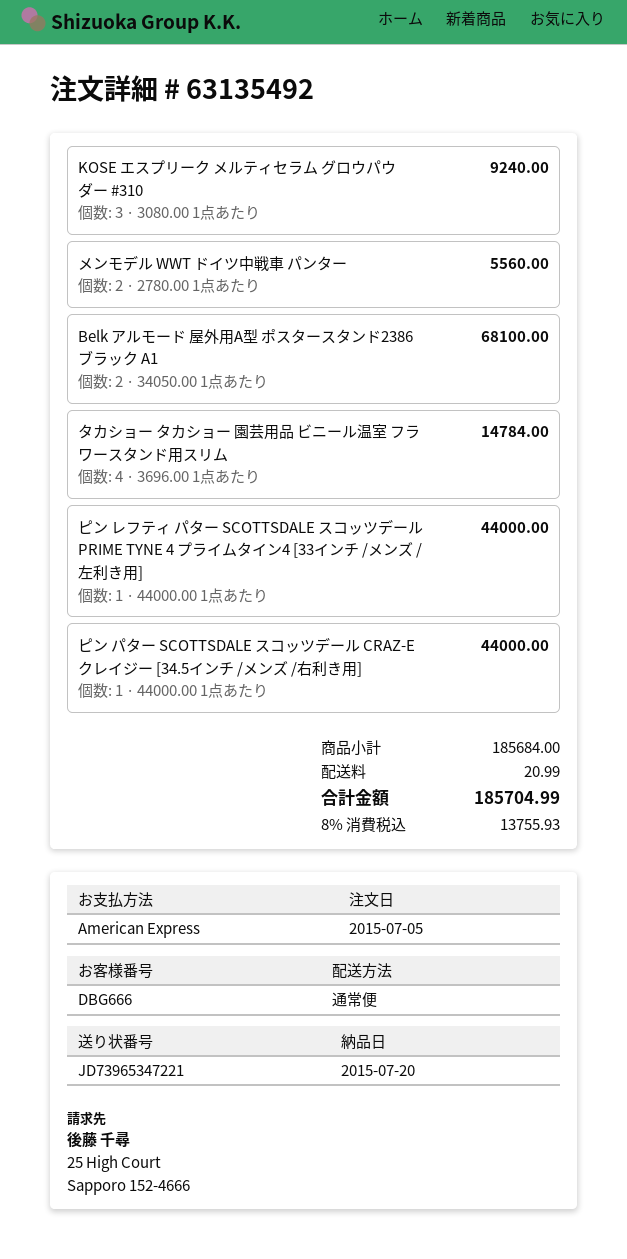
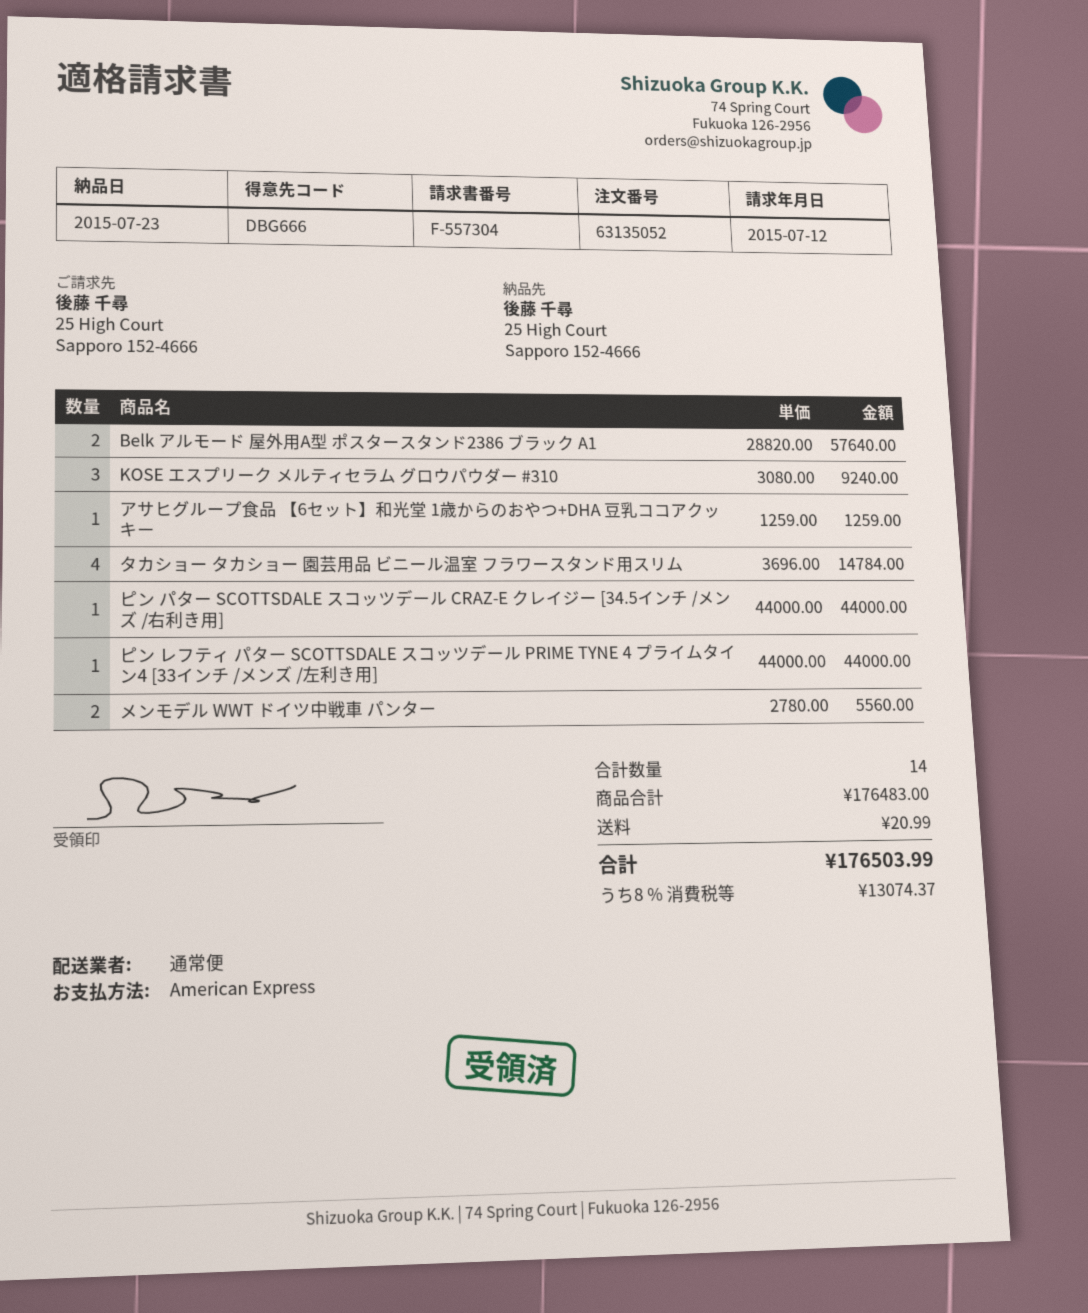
order number: 63135492 -> 63135052
delivery date: 2015-07-20 -> 2015-07-23
Belk アルモード 屋外用A型 ポスタースタンド2386 ブラック A1: 2 x 34050.00 = 68100.00 -> 2 x 28820.00 = 57640.00
アサヒグループ食品 【6セット】和光堂 1歳からのおやつ+DHA 豆乳ココアクッキー: none -> 1 x 1259.00 = 1259.00
subtotal: 185684.00 -> 176483.00
tax: 8% = 13755.93 -> 8% = 13074.37
total: 185704.99 -> 176503.99

